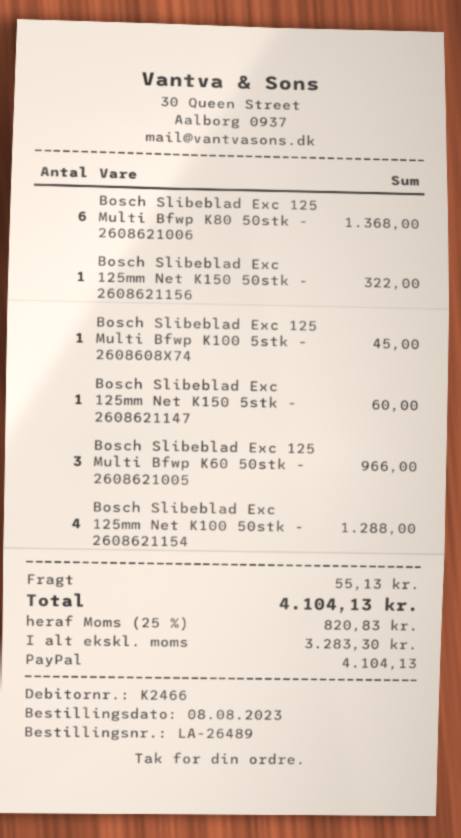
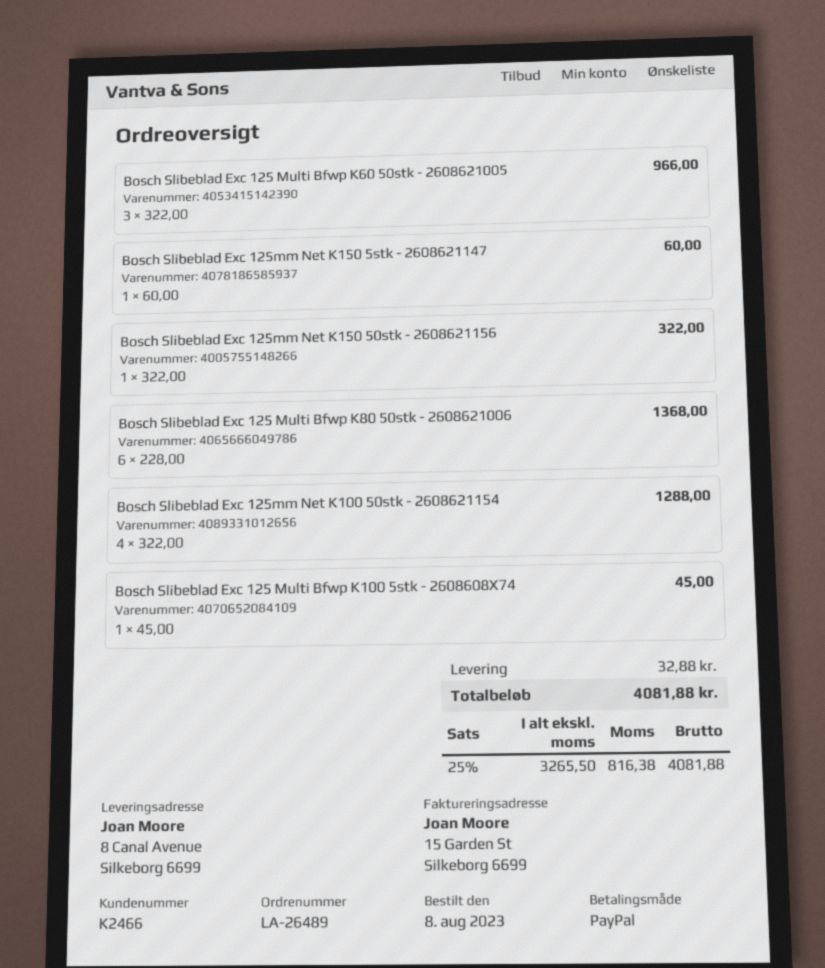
shipping: 55.13 -> 32.88
net: 3283.30 -> 3265.50
tax: 25% = 820.83 -> 25% = 816.38
total: 4104.13 -> 4081.88

